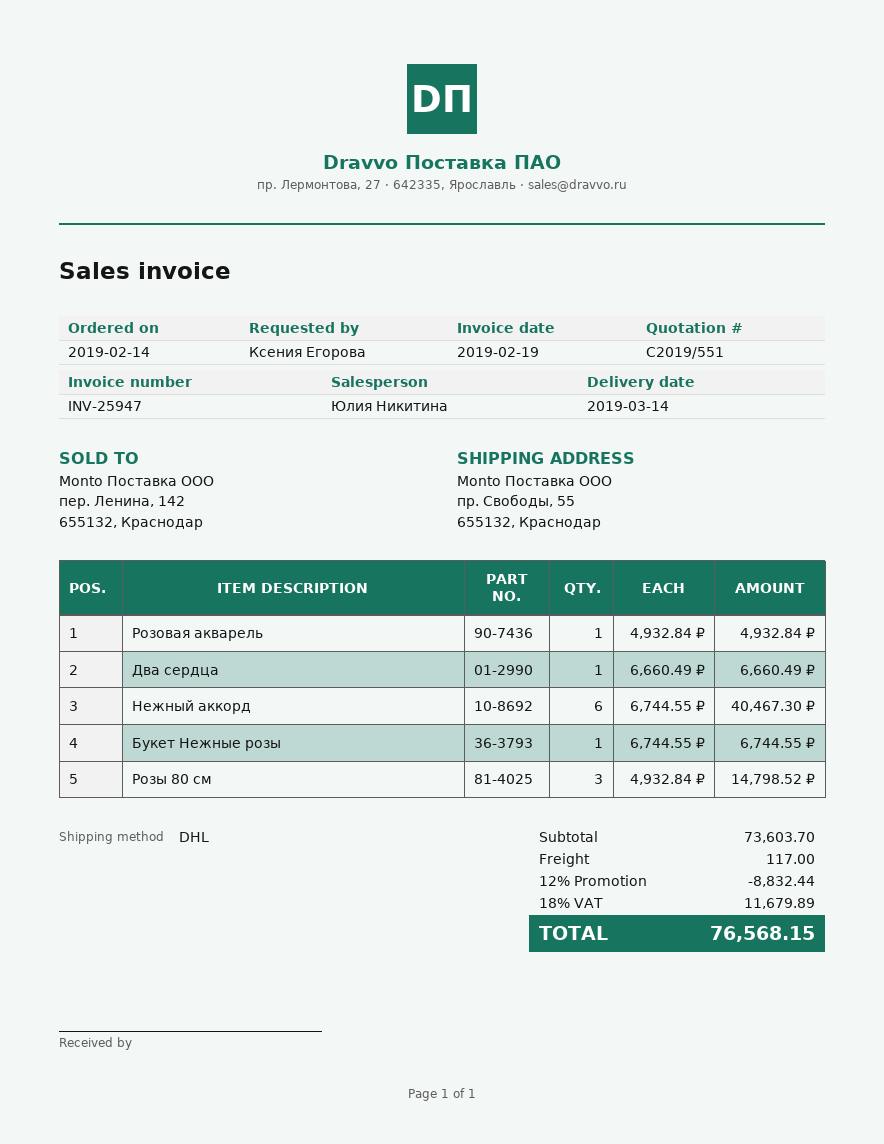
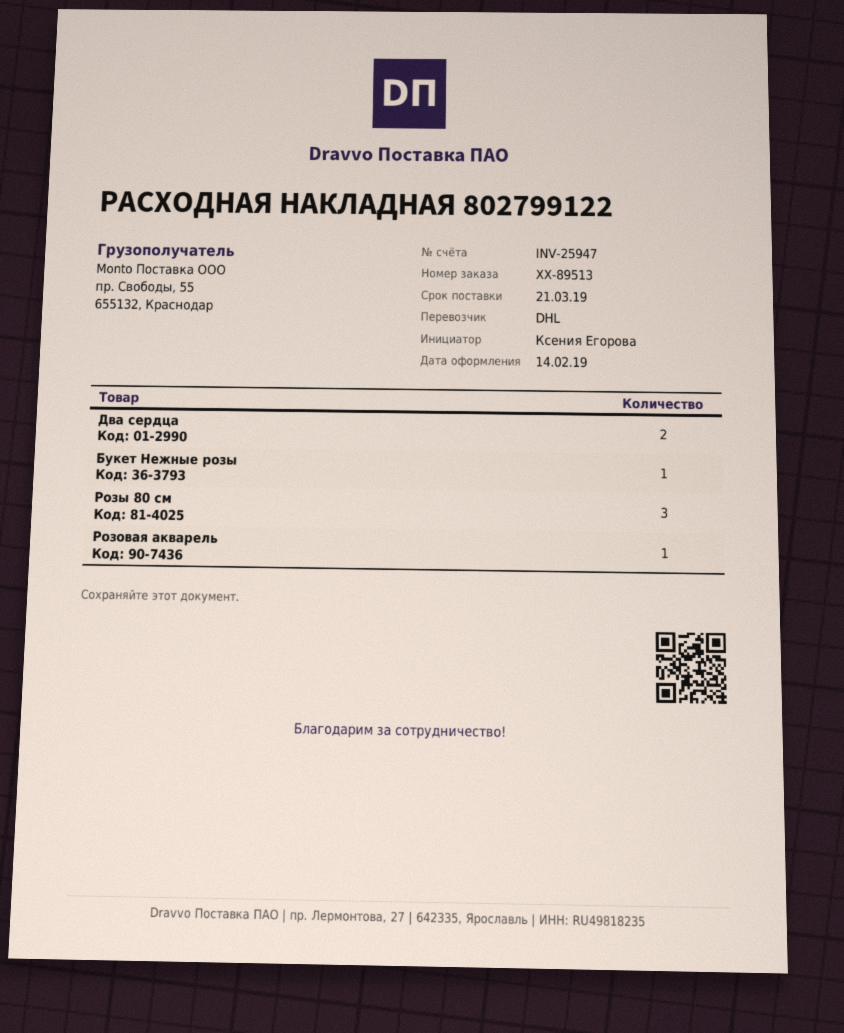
delivery date: 2019-03-14 -> 2019-03-21
Два сердца: 1 -> 2
Нежный аккорд: 6 -> none

